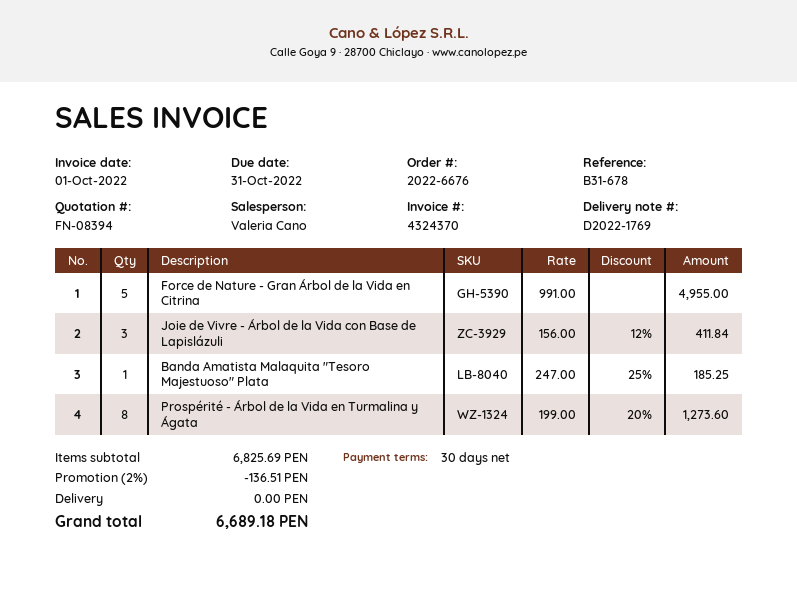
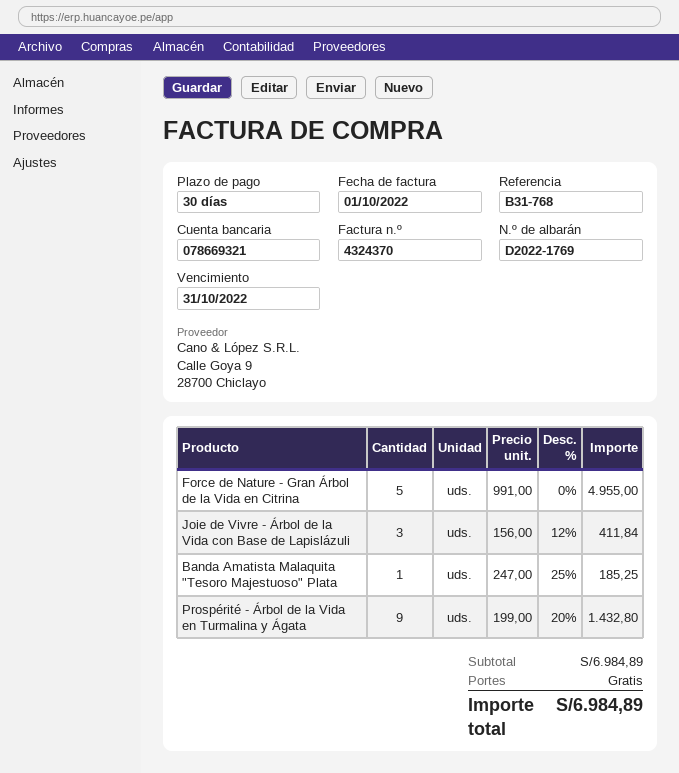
reference: B31-678 -> B31-768
Prospérité - Árbol de la Vida en Turmalina y Ágata: 8 x 199.00 - 20% = 1273.60 -> 9 x 199.00 - 20% = 1432.80
subtotal: 6825.69 -> 6984.89
discount: 2% = 136.51 -> none
total: 6689.18 -> 6984.89

